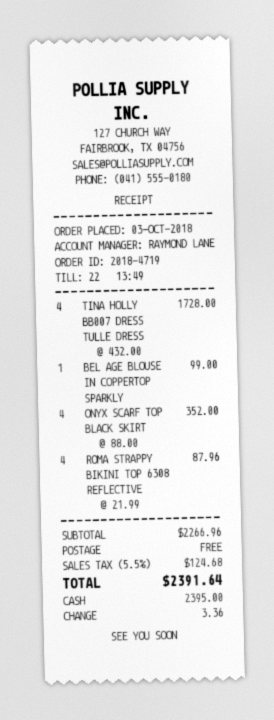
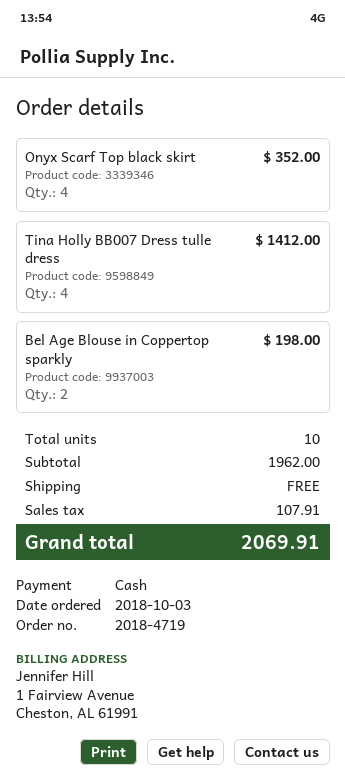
TINA HOLLY BB007 DRESS TULLE DRESS: 4 for 1728.00 -> 4 for 1412.00
BEL AGE BLOUSE IN COPPERTOP SPARKLY: 1 for 99.00 -> 2 for 198.00
ROMA STRAPPY BIKINI TOP 6308 REFLECTIVE: 4 for 87.96 -> none
subtotal: 2266.96 -> 1962.00
tax: 124.68 -> 107.91
total: 2391.64 -> 2069.91

